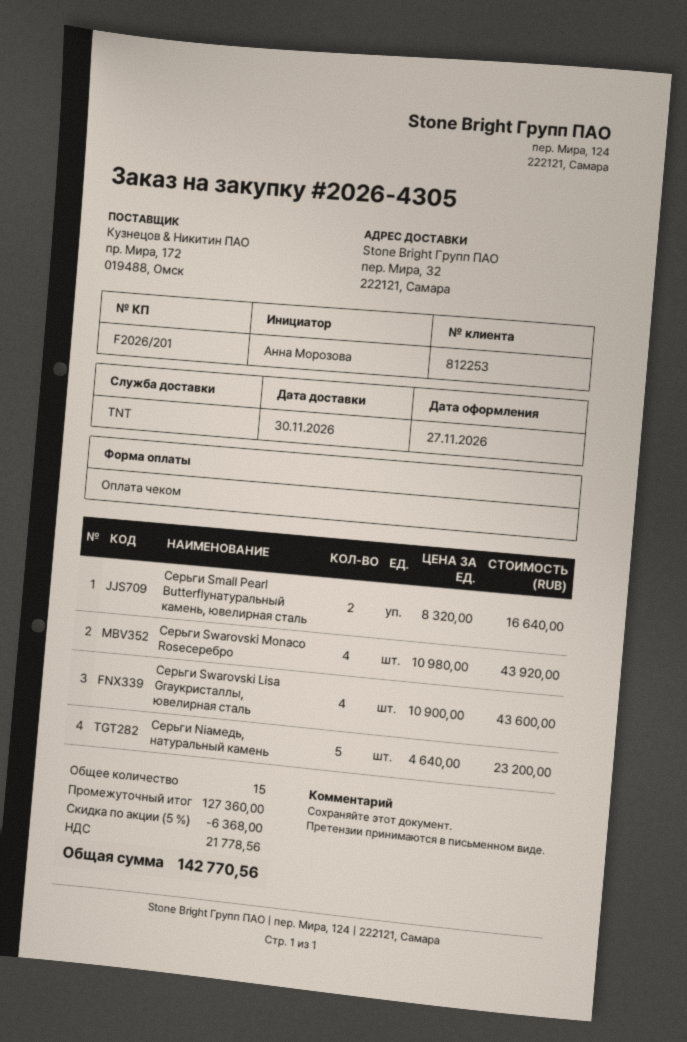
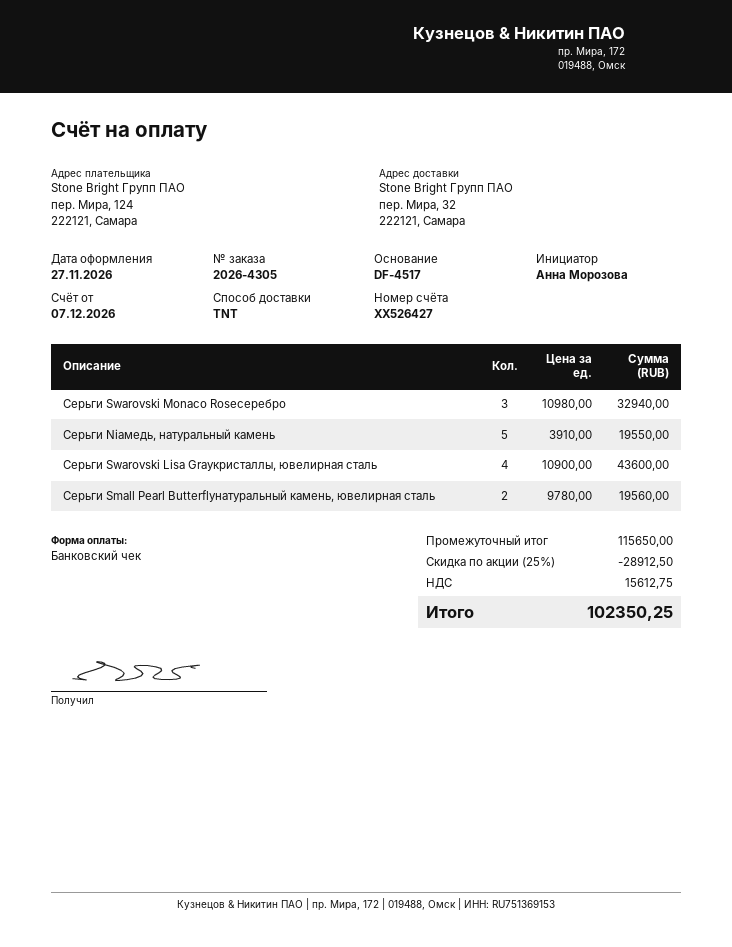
Серьги Small Pearl Butterflyнатуральный камень, ювелирная сталь: 2 x 8320.00 = 16640.00 -> 2 x 9780.00 = 19560.00
Серьги Swarovski Monaco Roseсеребро: 4 x 10980.00 = 43920.00 -> 3 x 10980.00 = 32940.00
Серьги Niaмедь, натуральный камень: 5 x 4640.00 = 23200.00 -> 5 x 3910.00 = 19550.00
subtotal: 127360.00 -> 115650.00
discount: 5% = 6368.00 -> 25% = 28912.50
tax: 21778.56 -> 15612.75
total: 142770.56 -> 102350.25

